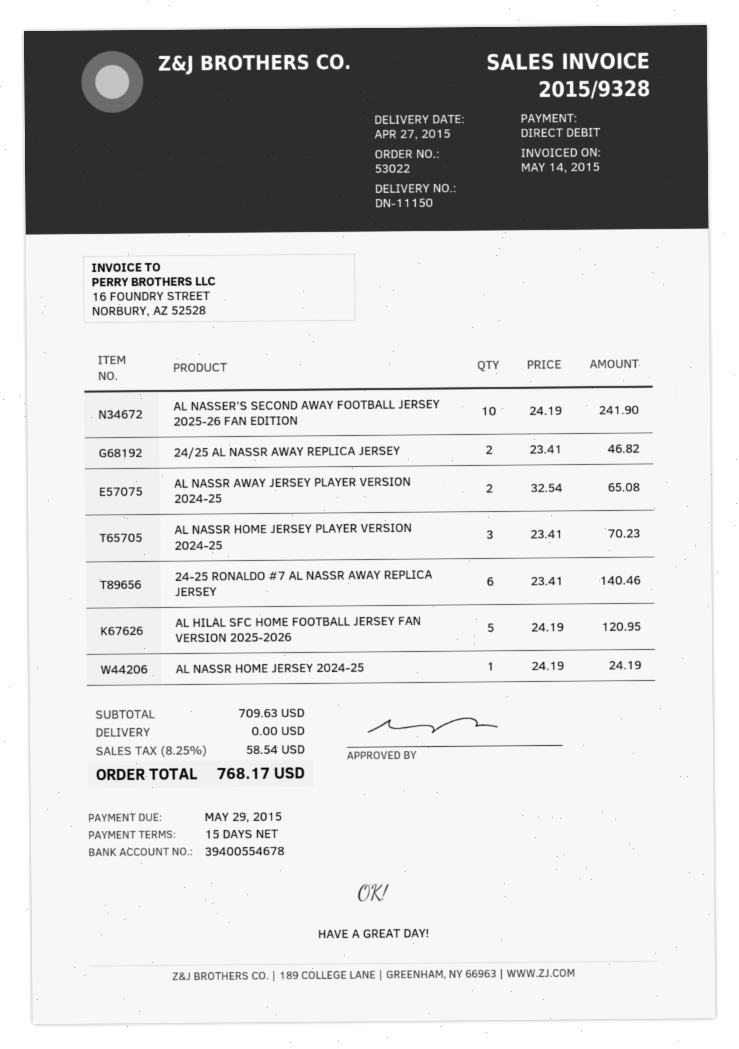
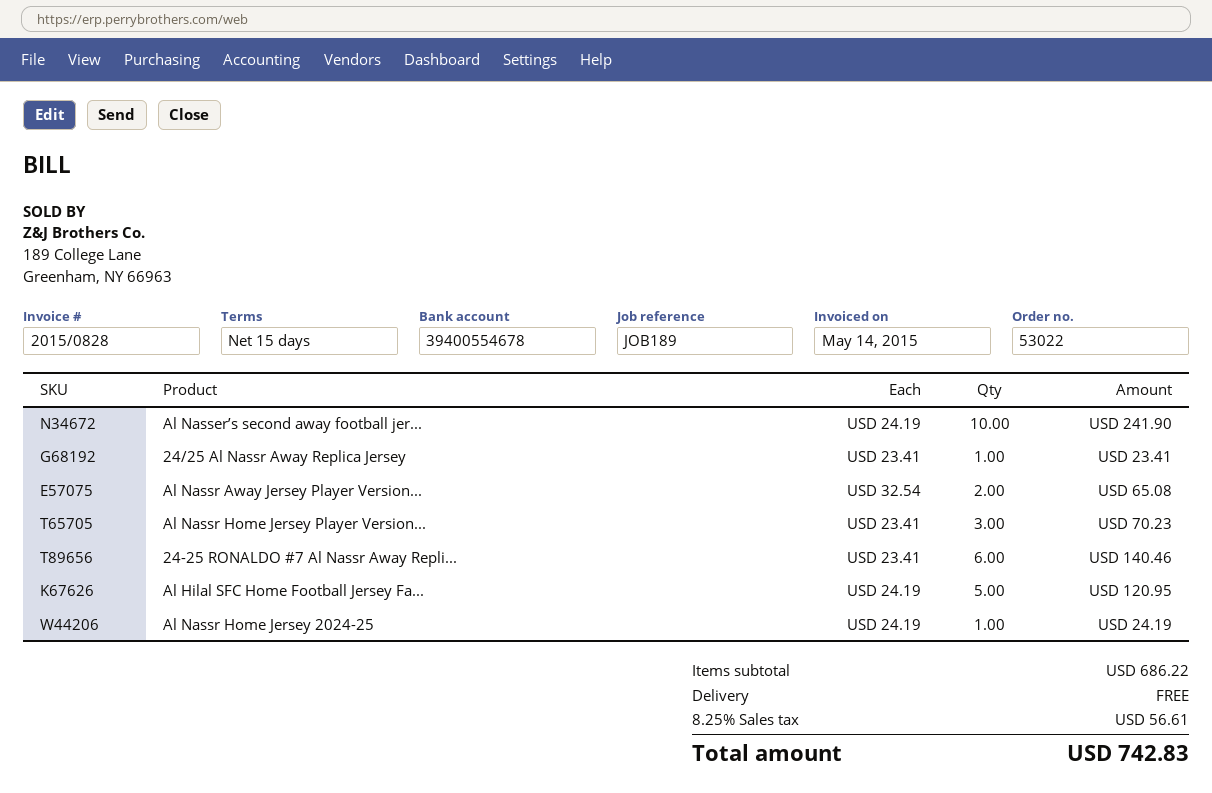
invoice number: 2015/9328 -> 2015/0828
24/25 AL NASSR AWAY REPLICA JERSEY: 2 x 23.41 = 46.82 -> 1 x 23.41 = 23.41
subtotal: 709.63 -> 686.22
tax: 8.25% = 58.54 -> 8.25% = 56.61
total: 768.17 -> 742.83

